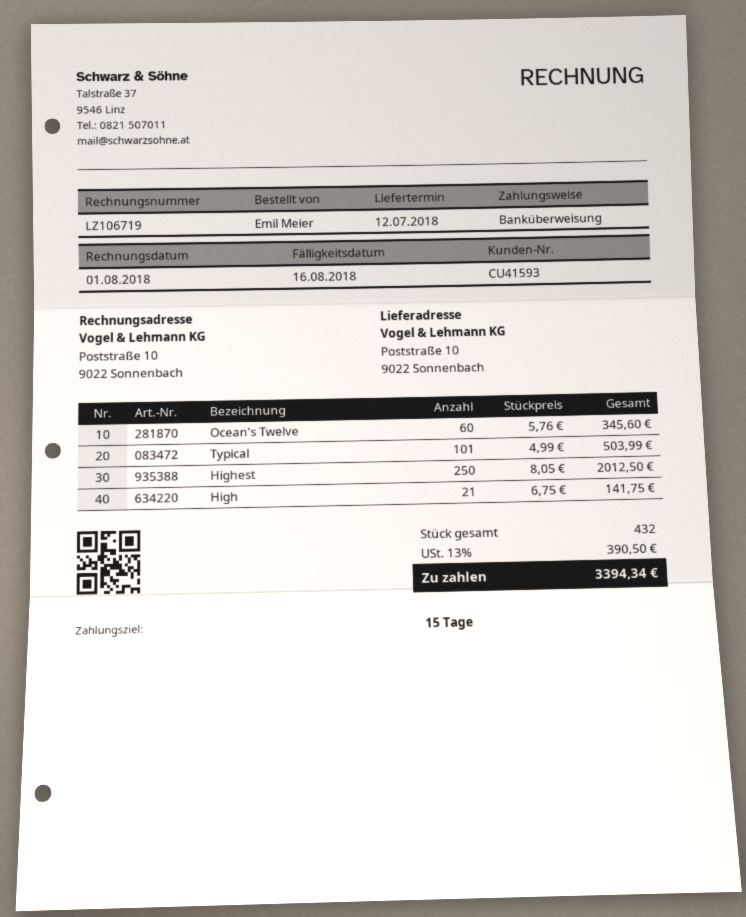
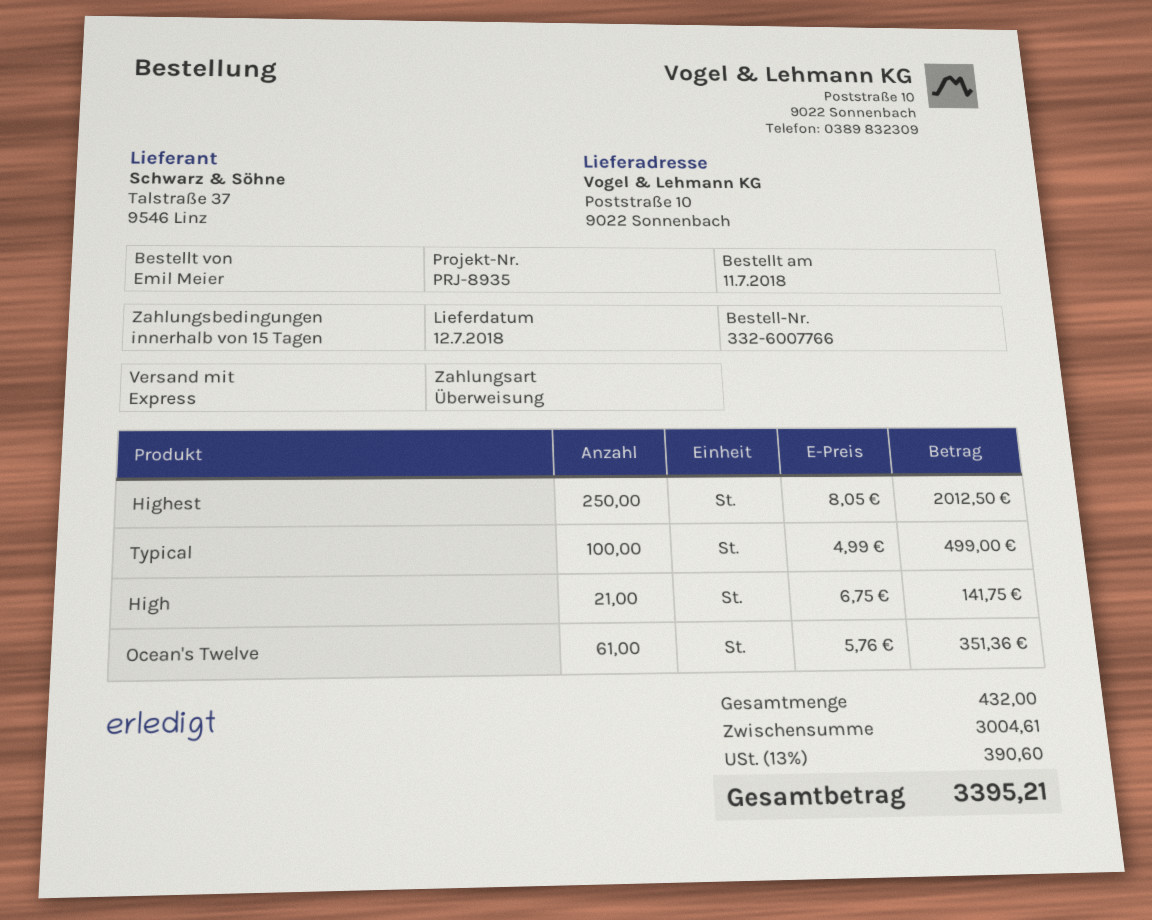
Ocean's Twelve: 60 x 5.76 = 345.60 -> 61 x 5.76 = 351.36
Typical: 101 x 4.99 = 503.99 -> 100 x 4.99 = 499.00
tax: 13% = 390.50 -> 13% = 390.60
total: 3394.34 -> 3395.21

